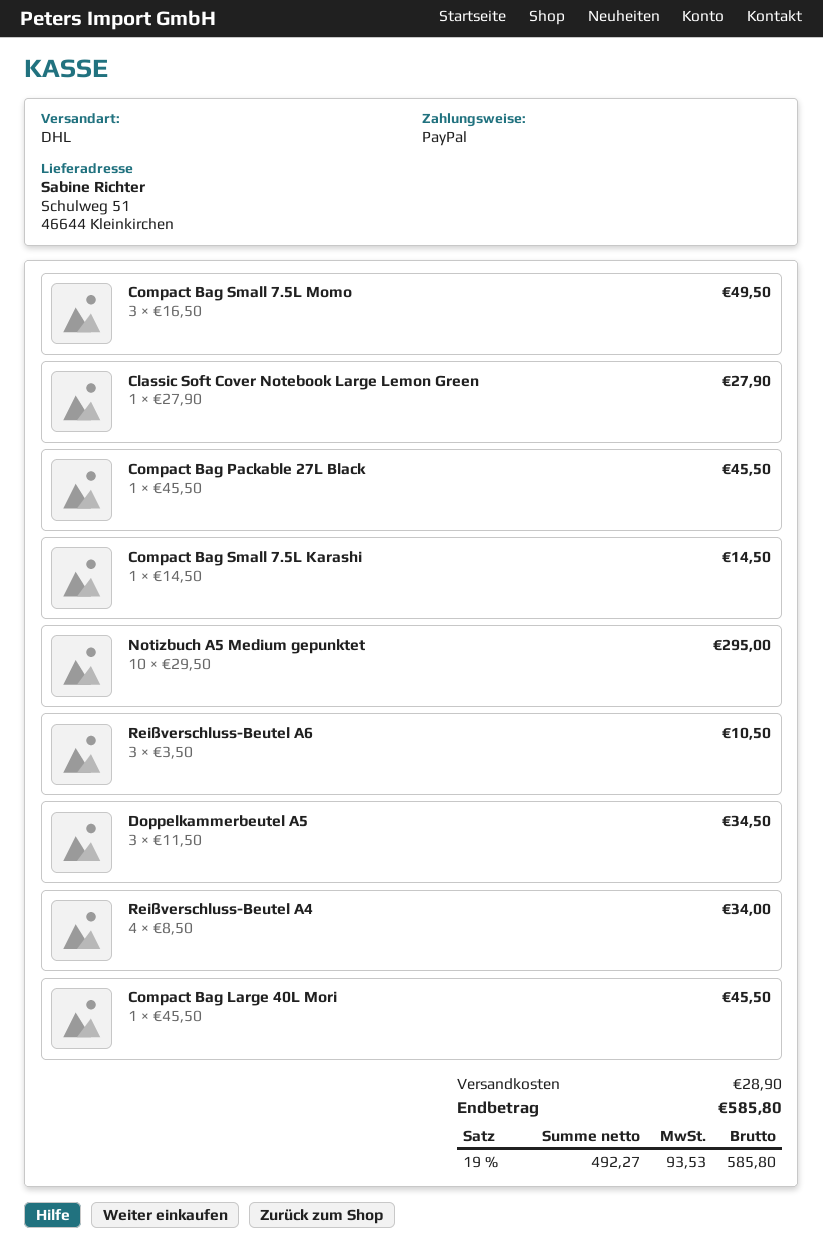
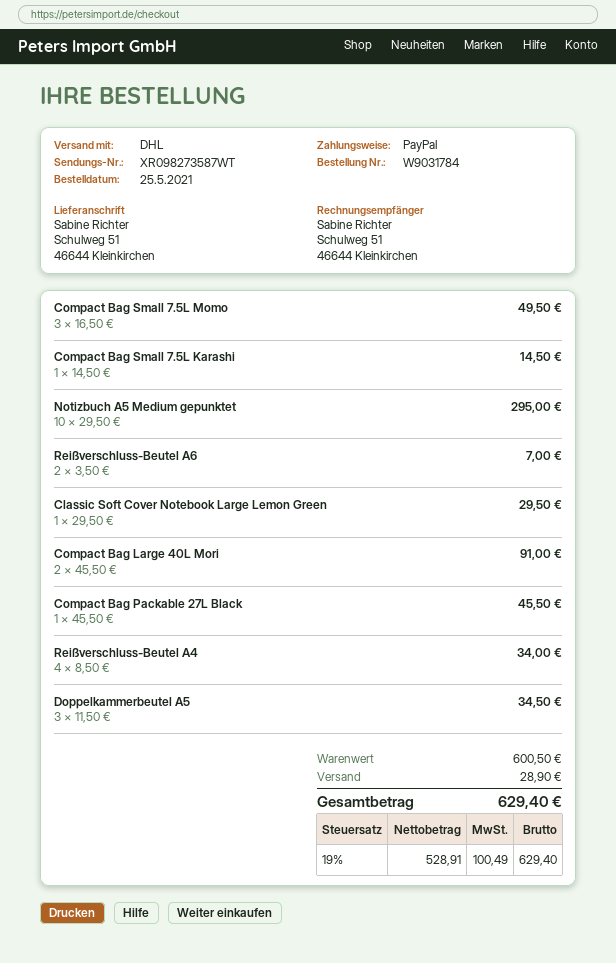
Classic Soft Cover Notebook Large Lemon Green: 1 x 27.90 = 27.90 -> 1 x 29.50 = 29.50
Reißverschluss-Beutel A6: 3 x 3.50 = 10.50 -> 2 x 3.50 = 7.00
Compact Bag Large 40L Mori: 1 x 45.50 = 45.50 -> 2 x 45.50 = 91.00
net: 492.27 -> 528.91
tax: 19% = 93.53 -> 19% = 100.49
total: 585.80 -> 629.40

